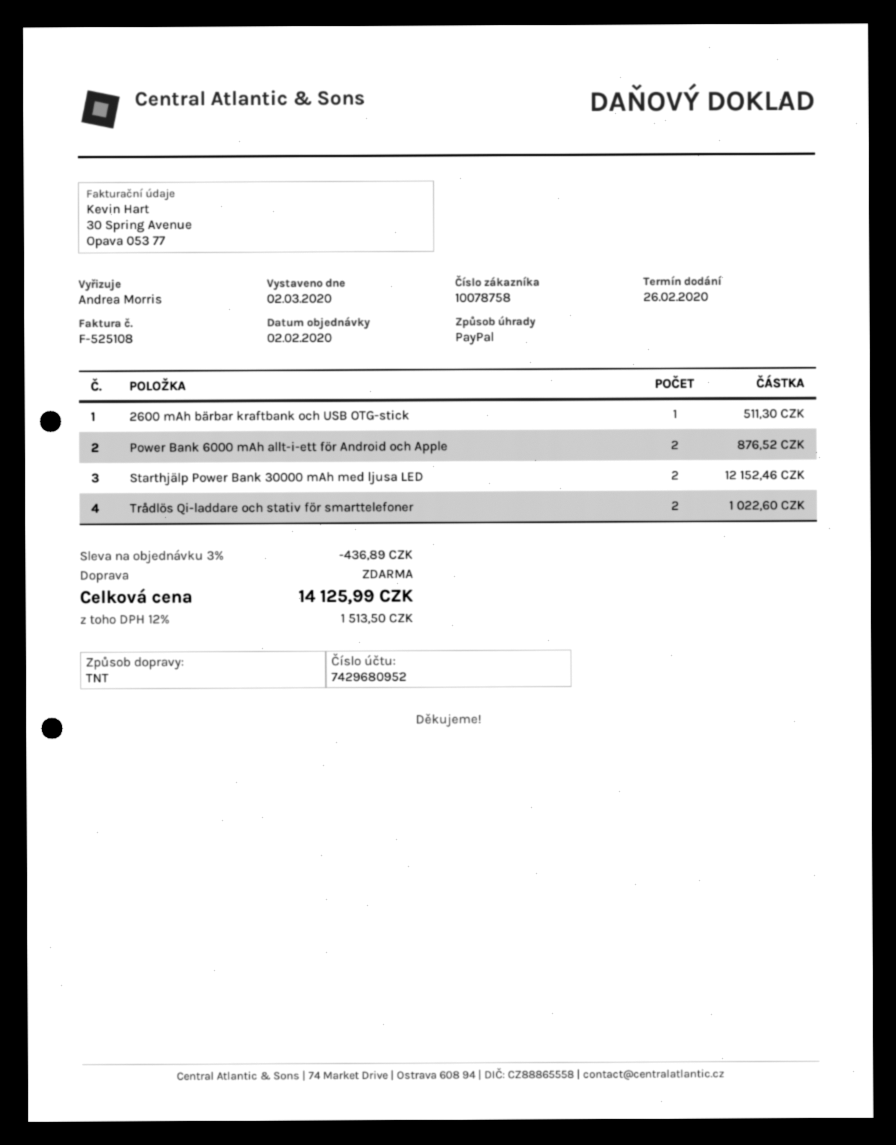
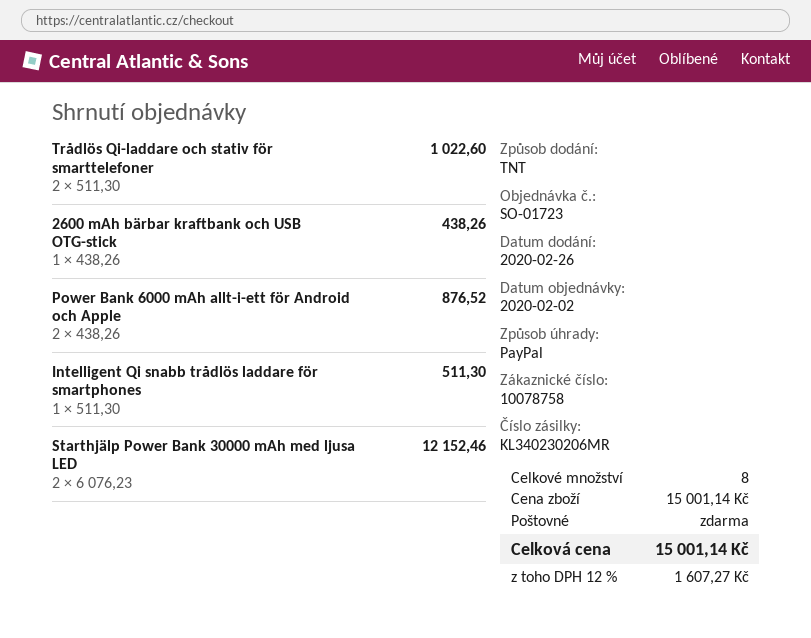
2600 mAh bärbar kraftbank och USB OTG-stick: 1 for 511.30 -> 1 for 438.26
Intelligent Qi snabb trådlös laddare för smartphones: none -> 1 for 511.30
discount: 3% = 436.89 -> none
tax: 12% = 1513.50 -> 12% = 1607.27
total: 14125.99 -> 15001.14

